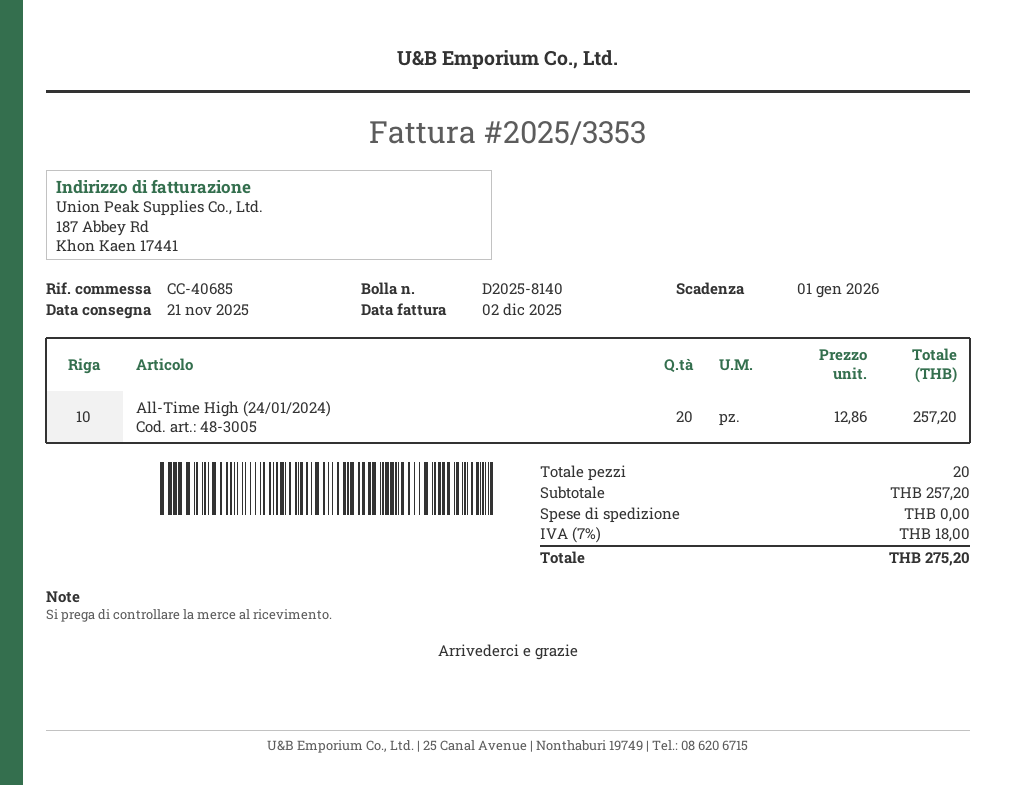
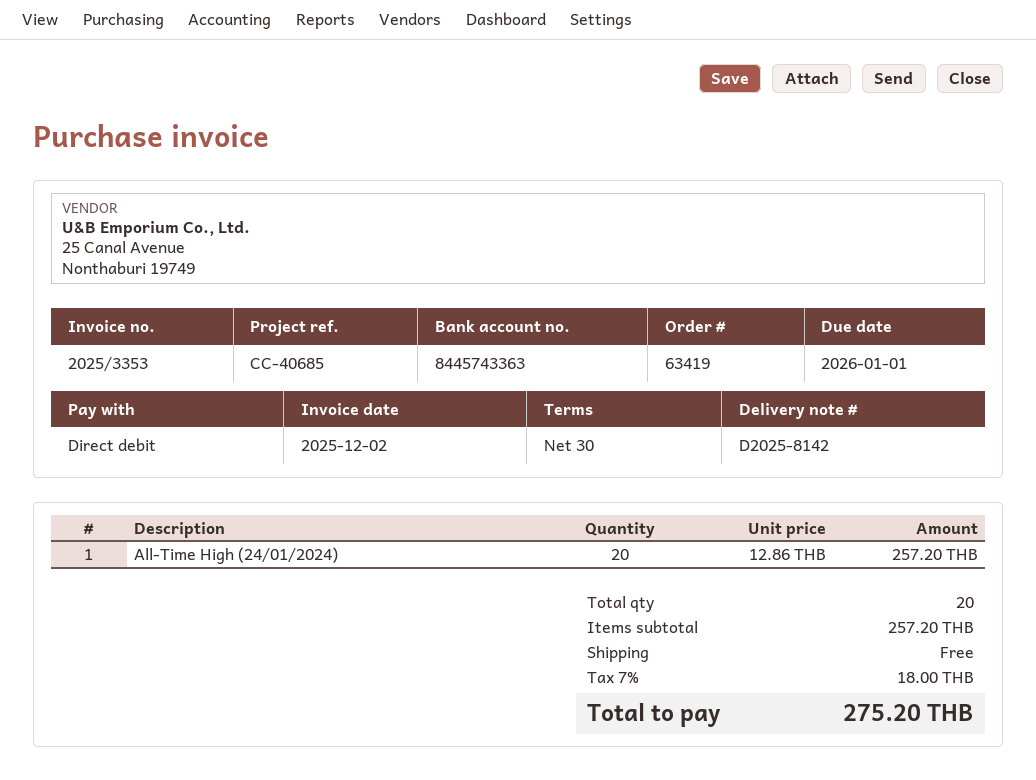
delivery note number: D2025-8140 -> D2025-8142

